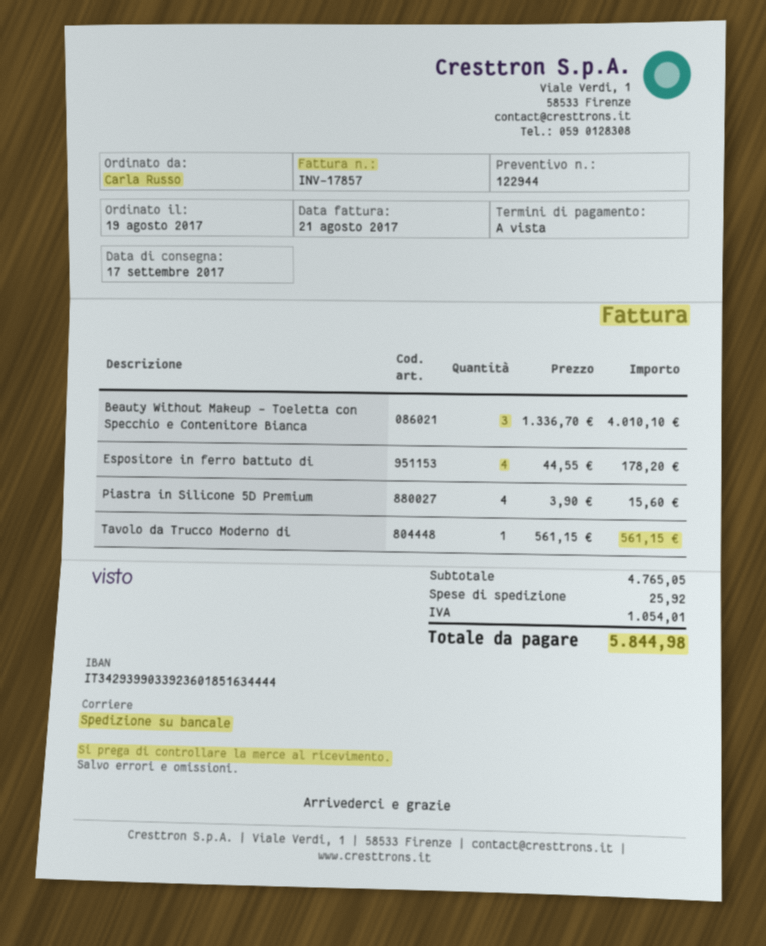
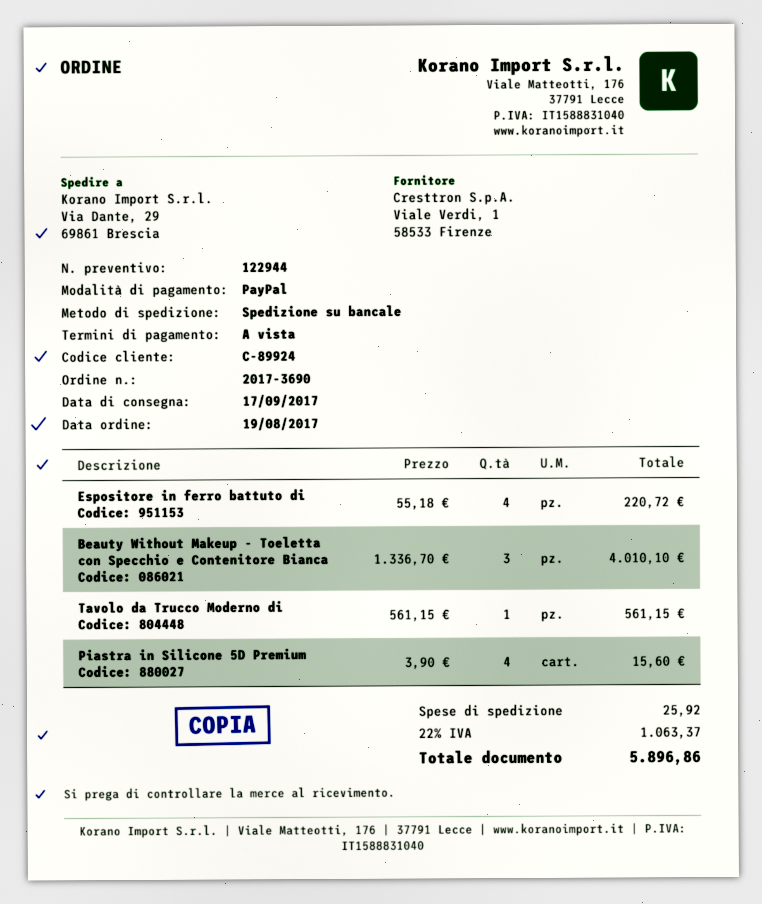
Espositore in ferro battuto di: 4 x 44.55 = 178.20 -> 4 x 55.18 = 220.72
tax: 1054.01 -> 1063.37
total: 5844.98 -> 5896.86

